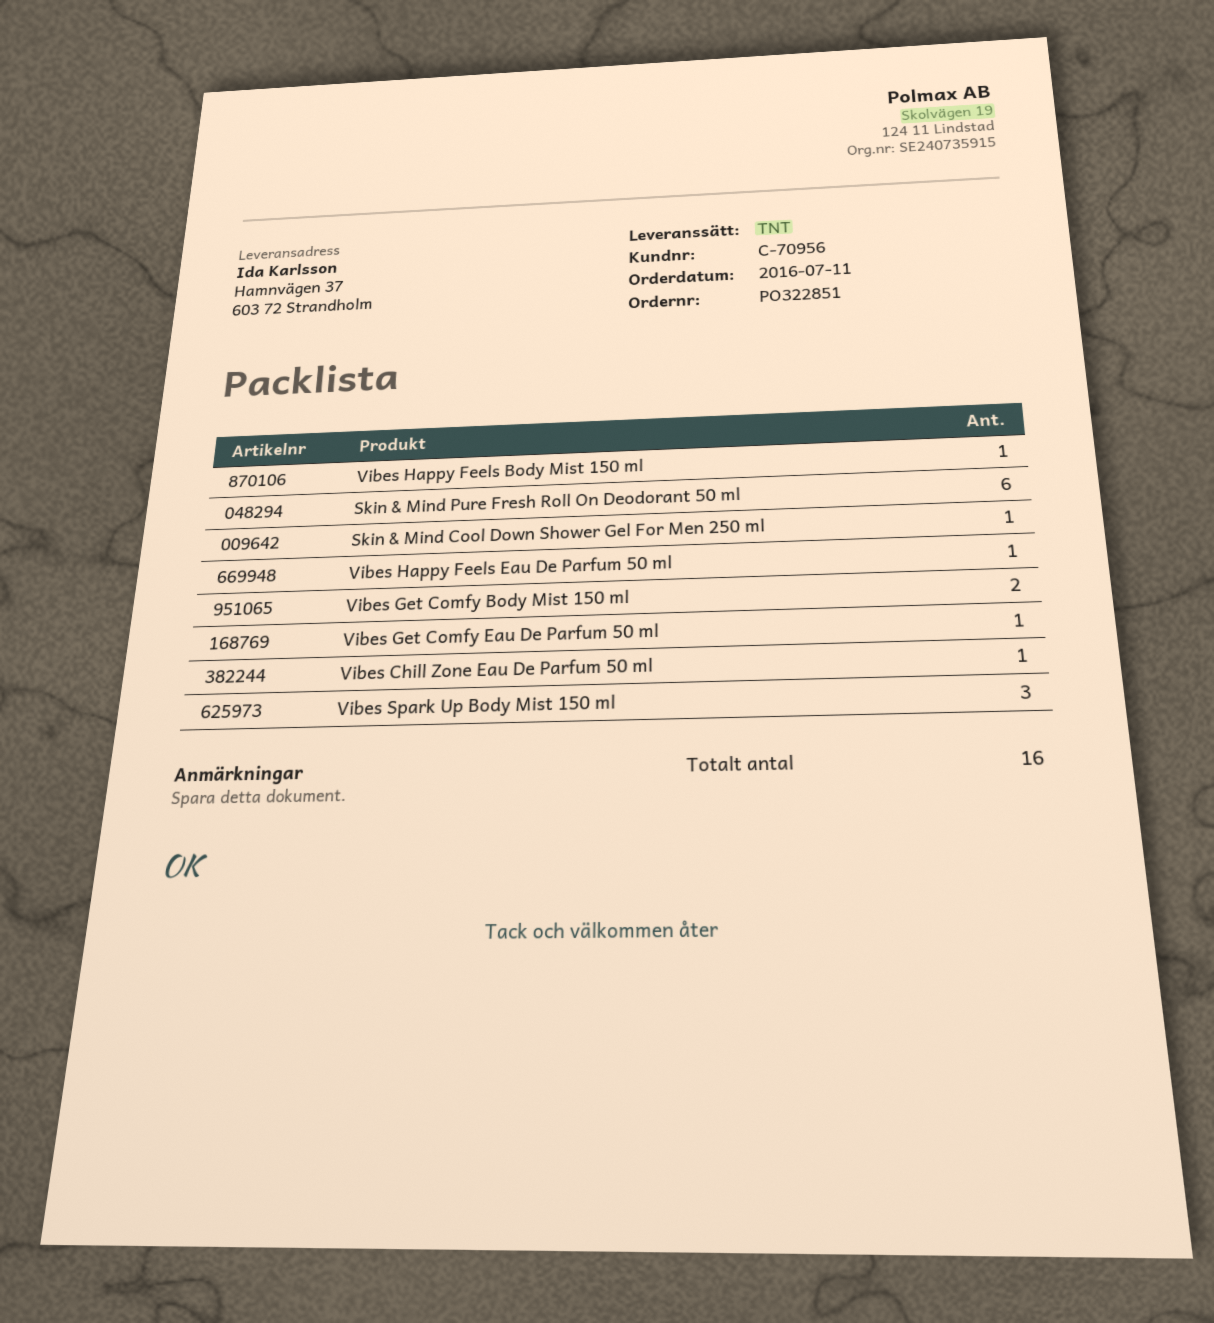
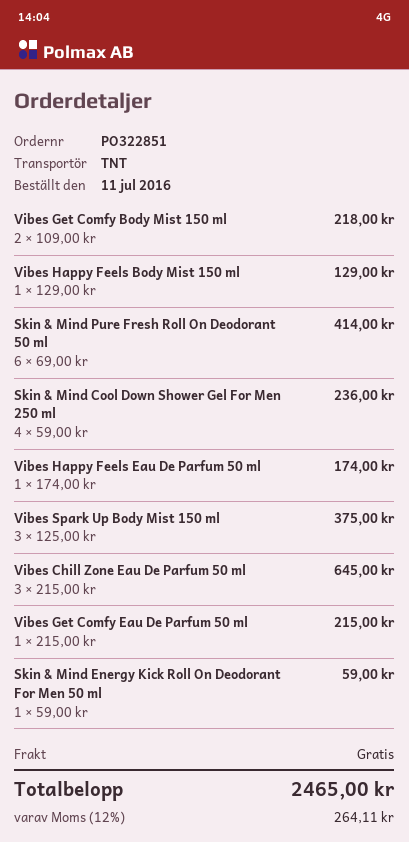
Skin & Mind Cool Down Shower Gel For Men 250 ml: 1 -> 4
Vibes Chill Zone Eau De Parfum 50 ml: 1 -> 3
Skin & Mind Energy Kick Roll On Deodorant For Men 50 ml: none -> 1

